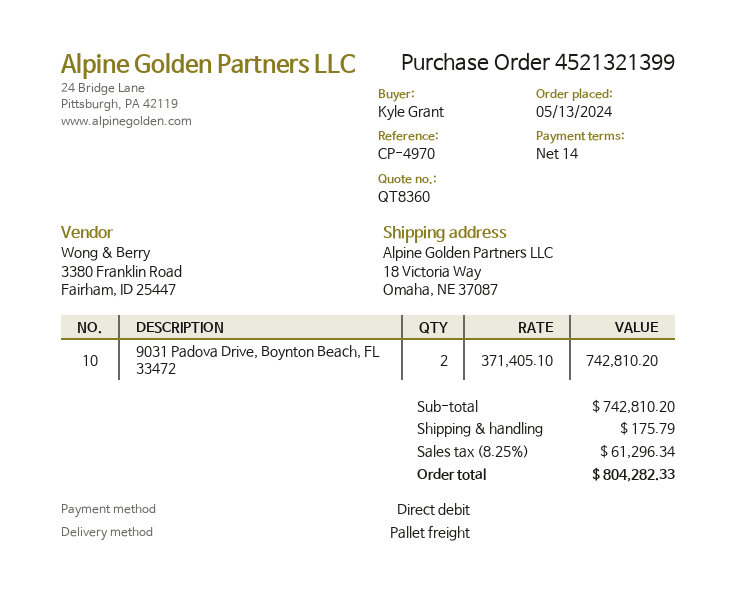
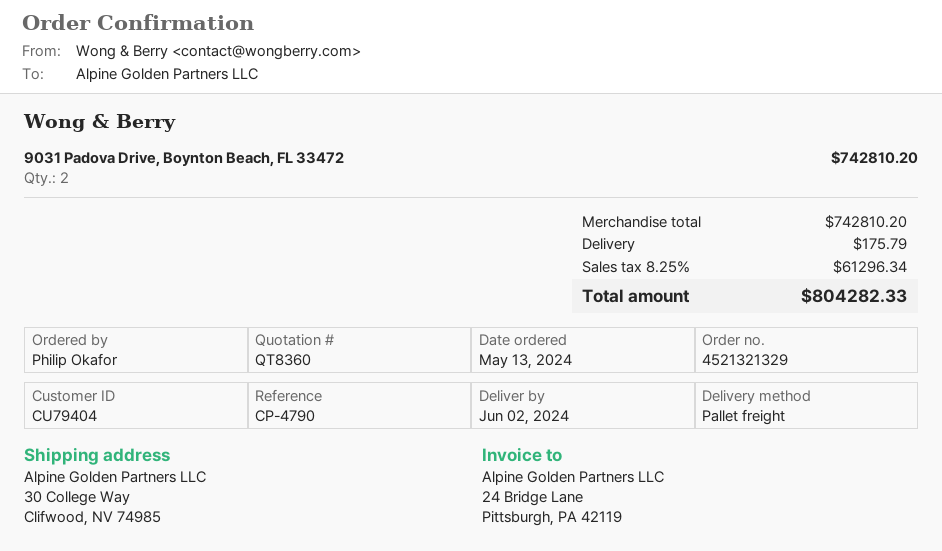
order number: 4521321399 -> 4521321329
reference: CP-4970 -> CP-4790
ordered by: Kyle Grant -> Philip Okafor
ship to: 18 Victoria Way, Omaha, NE 37087 -> 30 College Way, Clifwood, NV 74985

